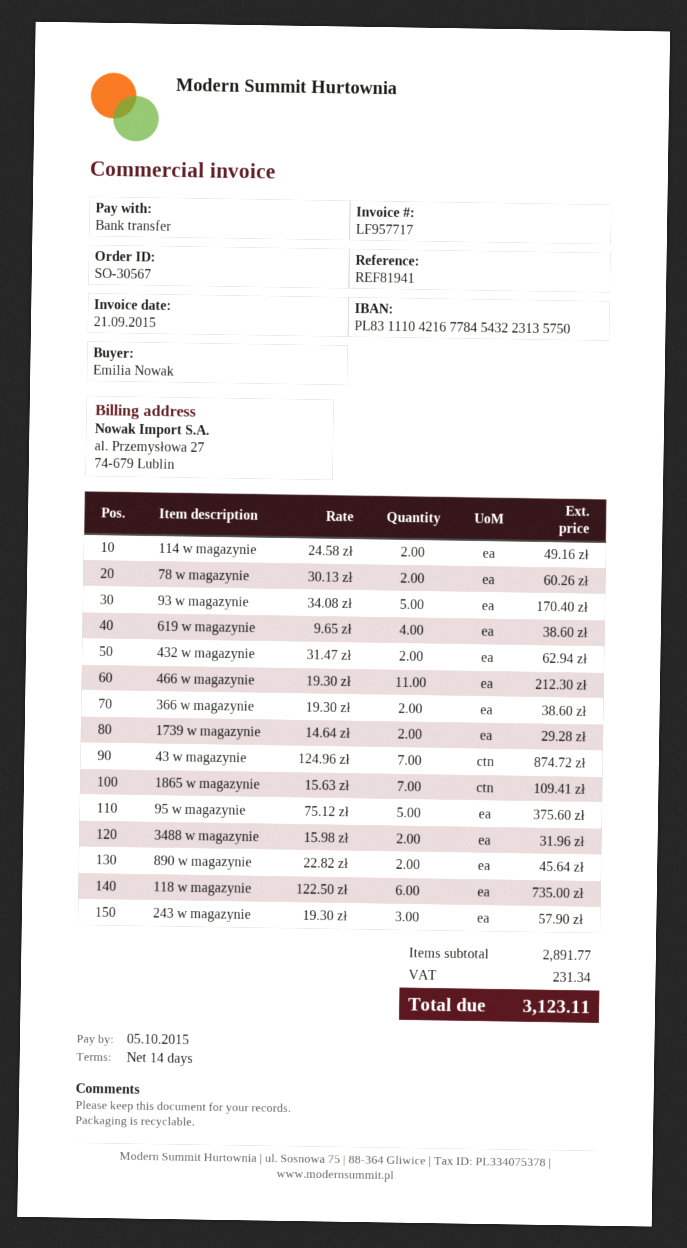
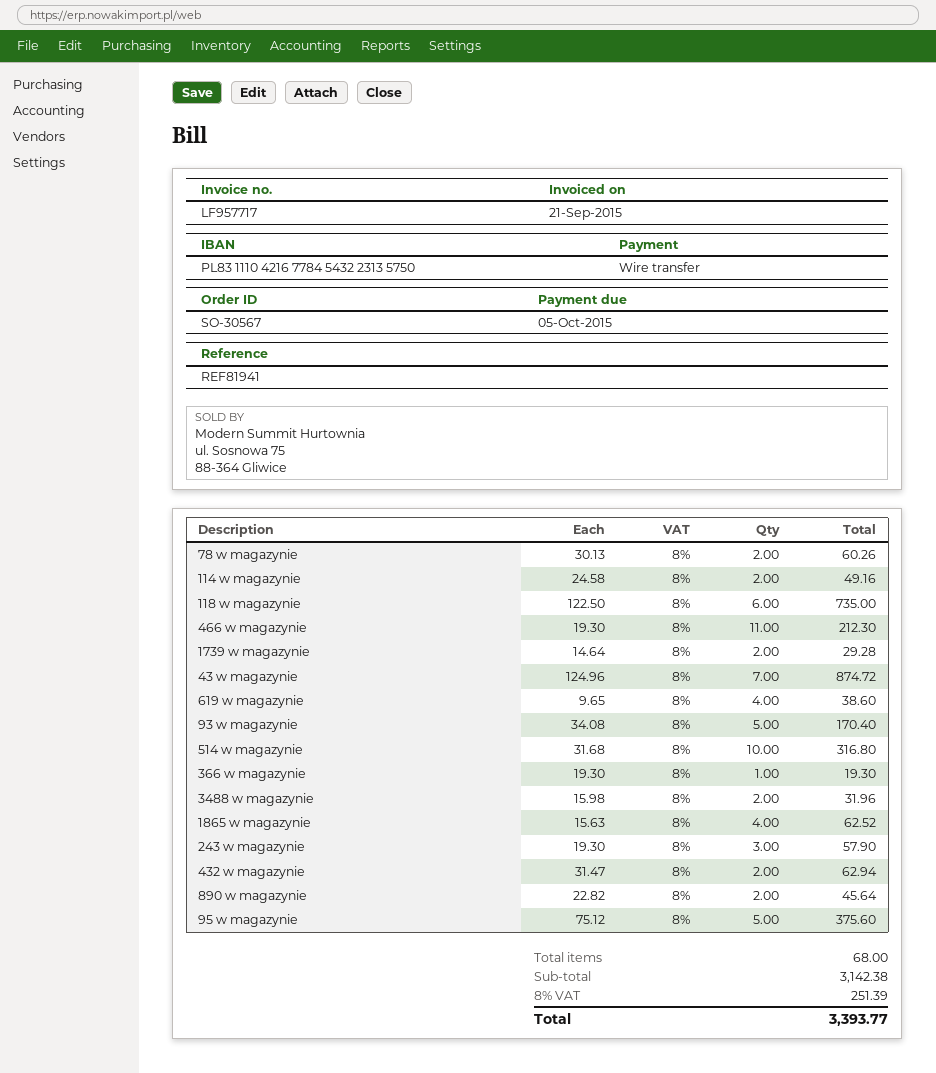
366 w magazynie: 2 x 19.30 = 38.60 -> 1 x 19.30 = 19.30
1865 w magazynie: 7 x 15.63 = 109.41 -> 4 x 15.63 = 62.52
514 w magazynie: none -> 10 x 31.68 = 316.80
subtotal: 2891.77 -> 3142.38
tax: 231.34 -> 251.39
total: 3123.11 -> 3393.77

